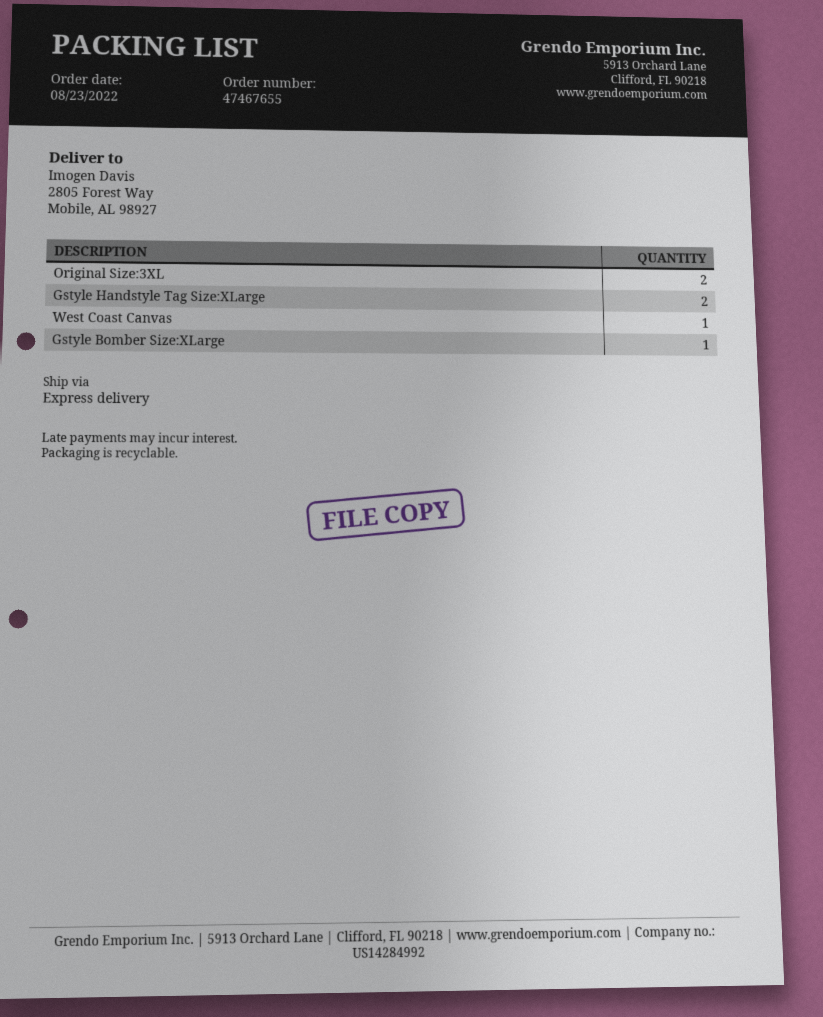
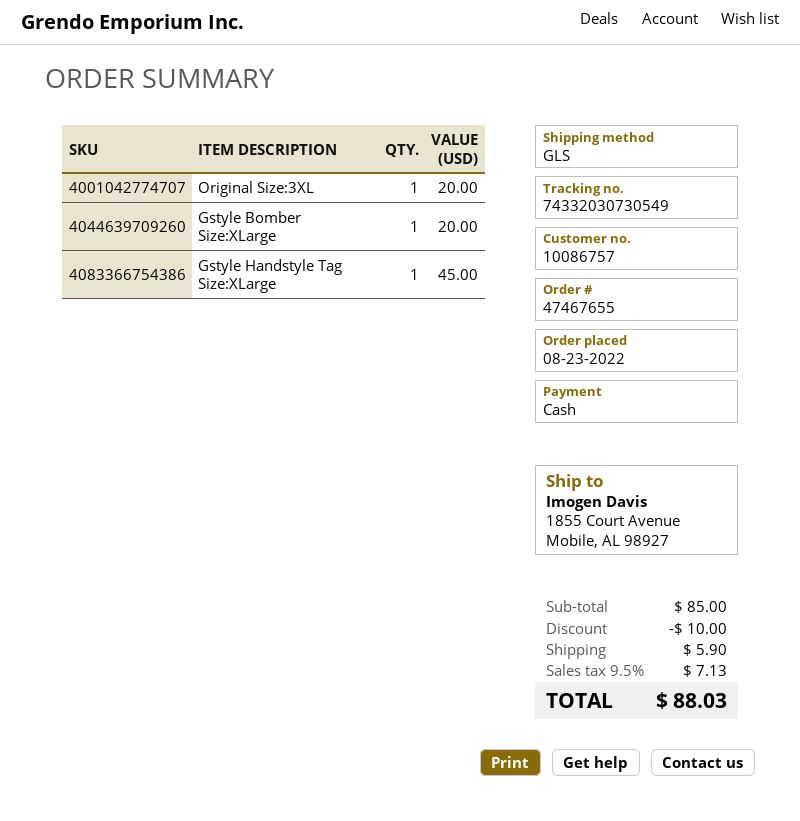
shipping method: express -> GLS
ship to: 2805 Forest Way, Mobile, AL 98927 -> 1855 Court Avenue, Mobile, AL 98927
Original Size:3XL: 2 -> 1
Gstyle Handstyle Tag Size:XLarge: 2 -> 1
West Coast Canvas: 1 -> none

